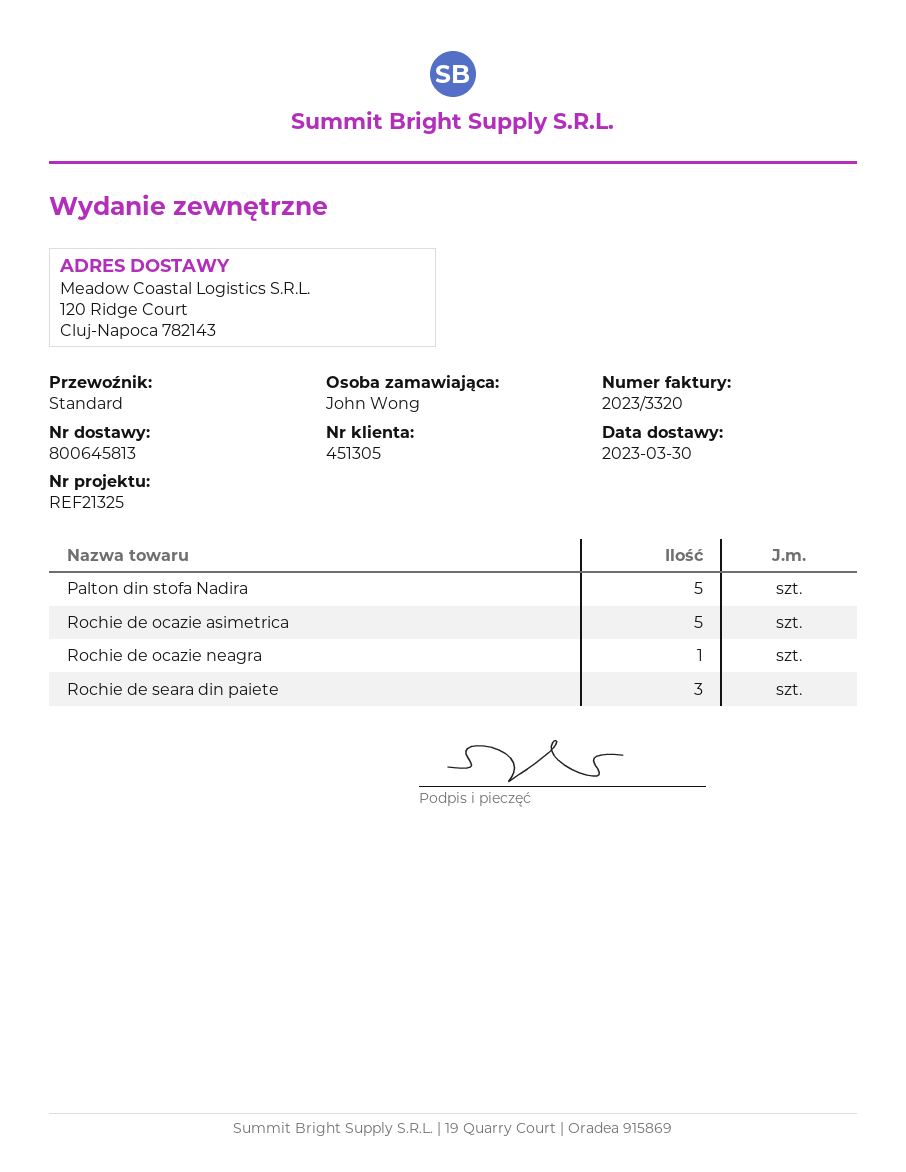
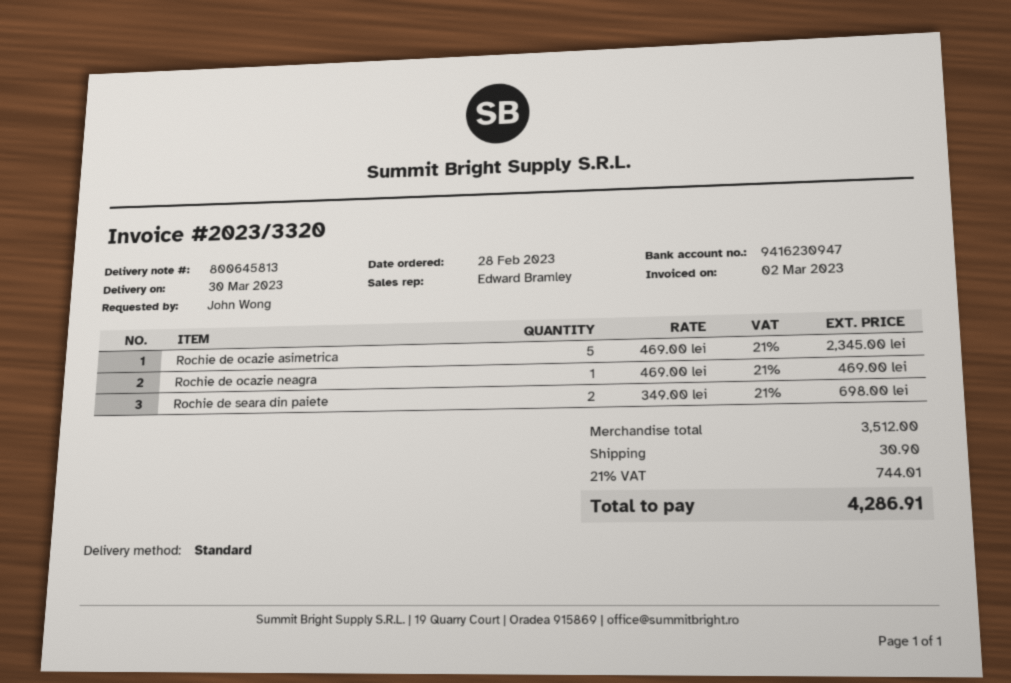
Palton din stofa Nadira: 5 -> none
Rochie de seara din paiete: 3 -> 2

